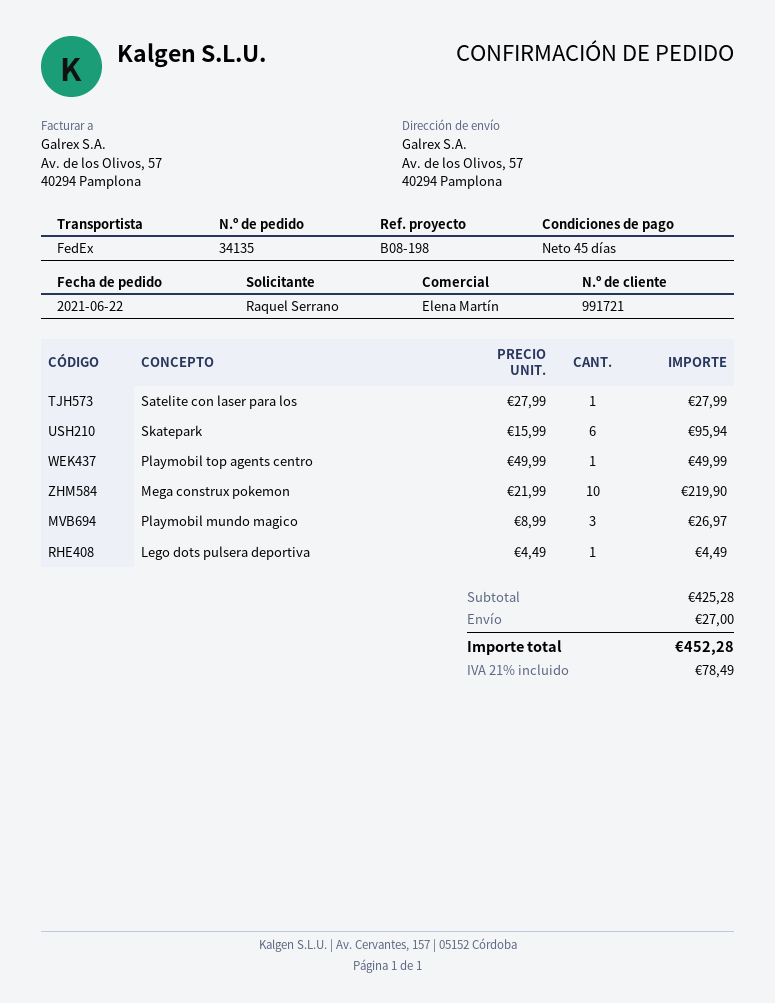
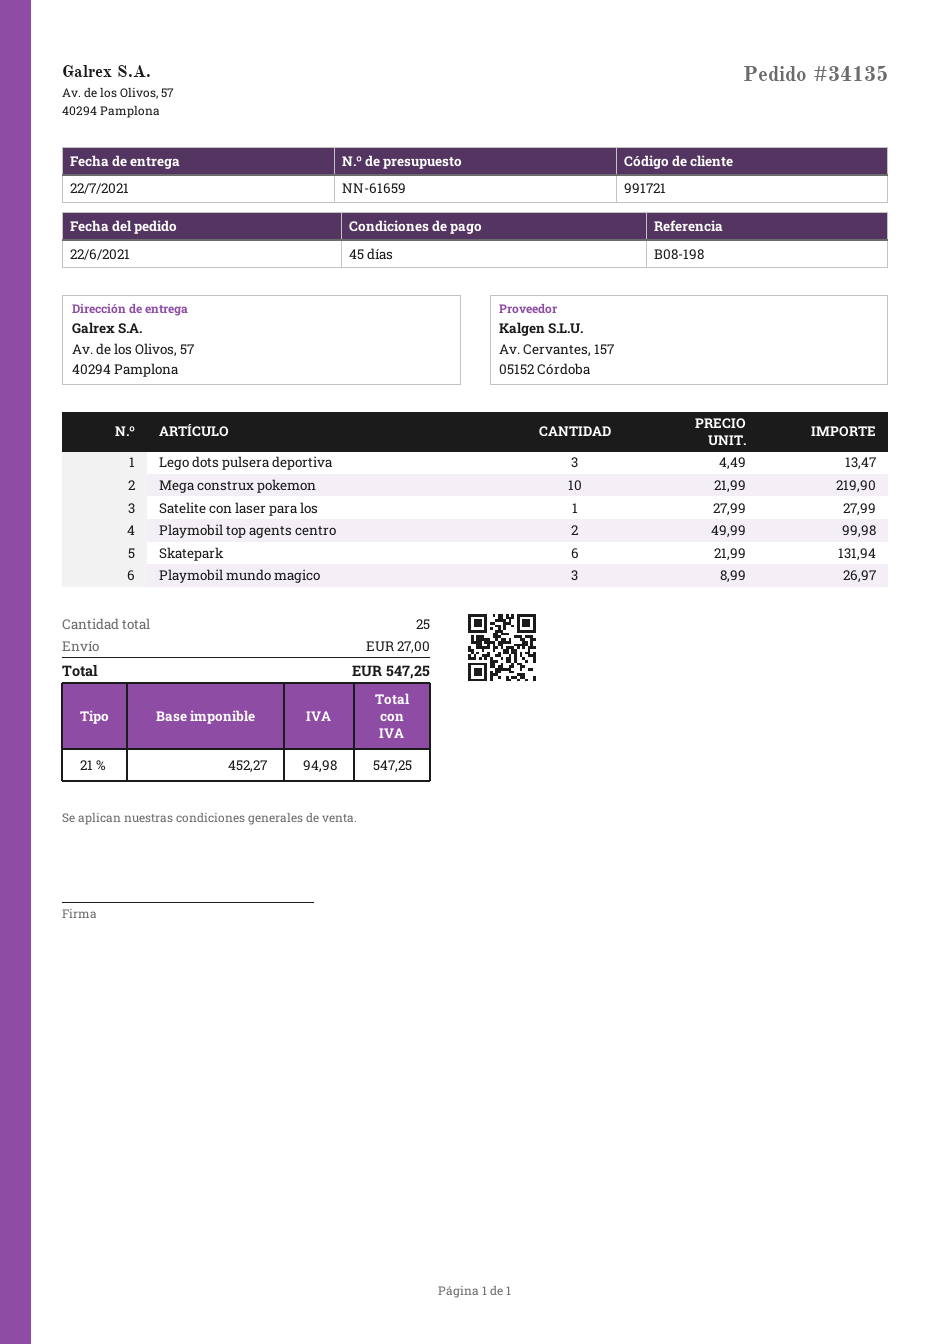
Skatepark: 6 x 15.99 = 95.94 -> 6 x 21.99 = 131.94
Playmobil top agents centro: 1 x 49.99 = 49.99 -> 2 x 49.99 = 99.98
Lego dots pulsera deportiva: 1 x 4.49 = 4.49 -> 3 x 4.49 = 13.47
tax: 21% = 78.49 -> 21% = 94.98
total: 452.28 -> 547.25

